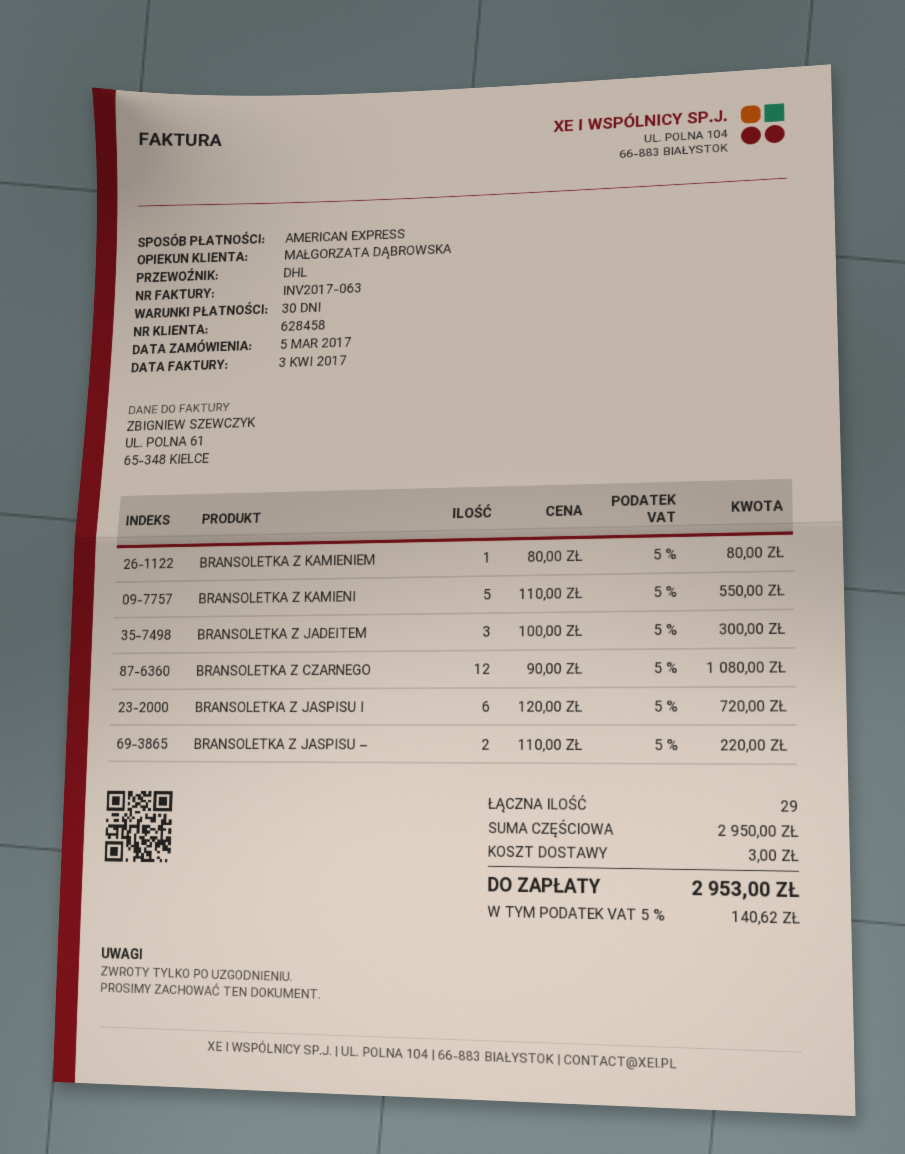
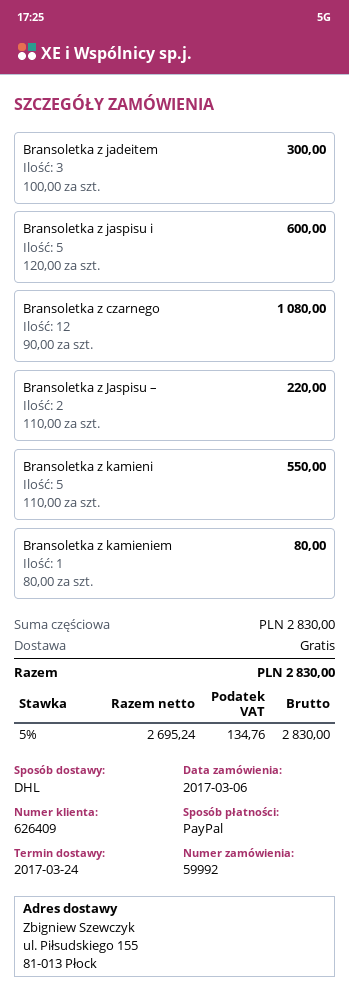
order date: 2017-03-05 -> 2017-03-06
customer number: 628458 -> 626409
payment method: American Express -> PayPal
BRANSOLETKA Z JASPISU I: 6 x 120.00 = 720.00 -> 5 x 120.00 = 600.00
subtotal: 2950.00 -> 2830.00
shipping: 3.00 -> 0.00
tax: 5% = 140.62 -> 5% = 134.76
total: 2953.00 -> 2830.00

